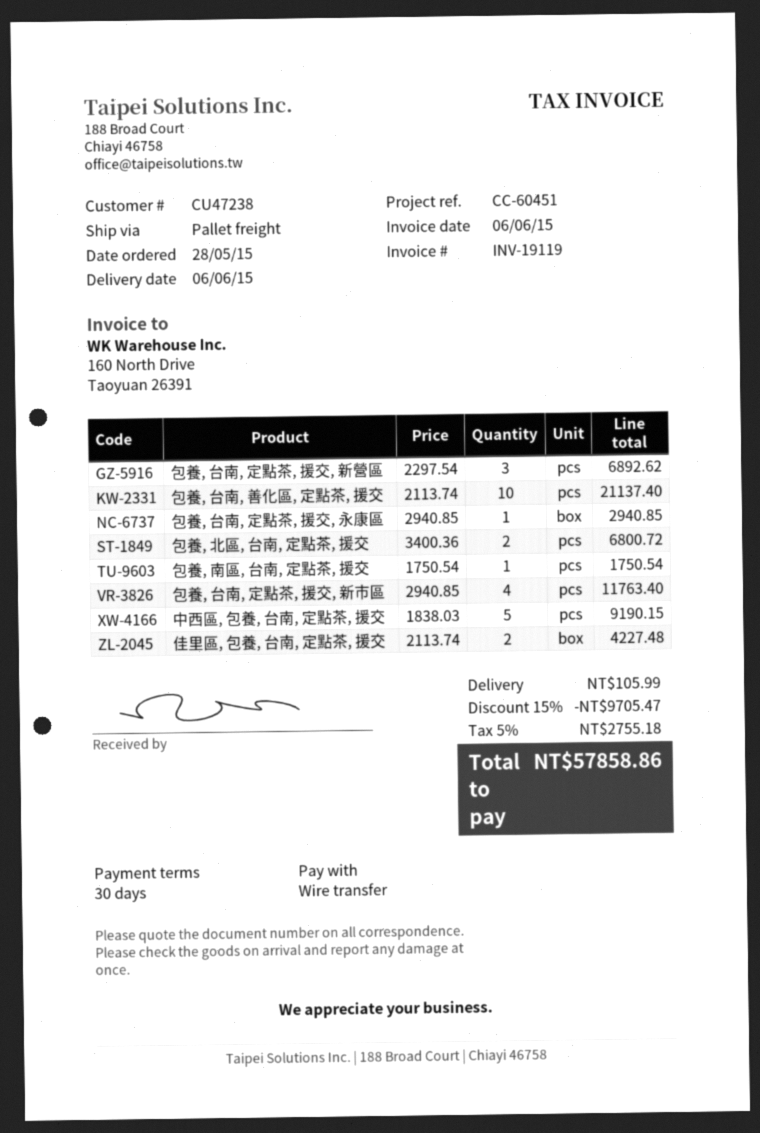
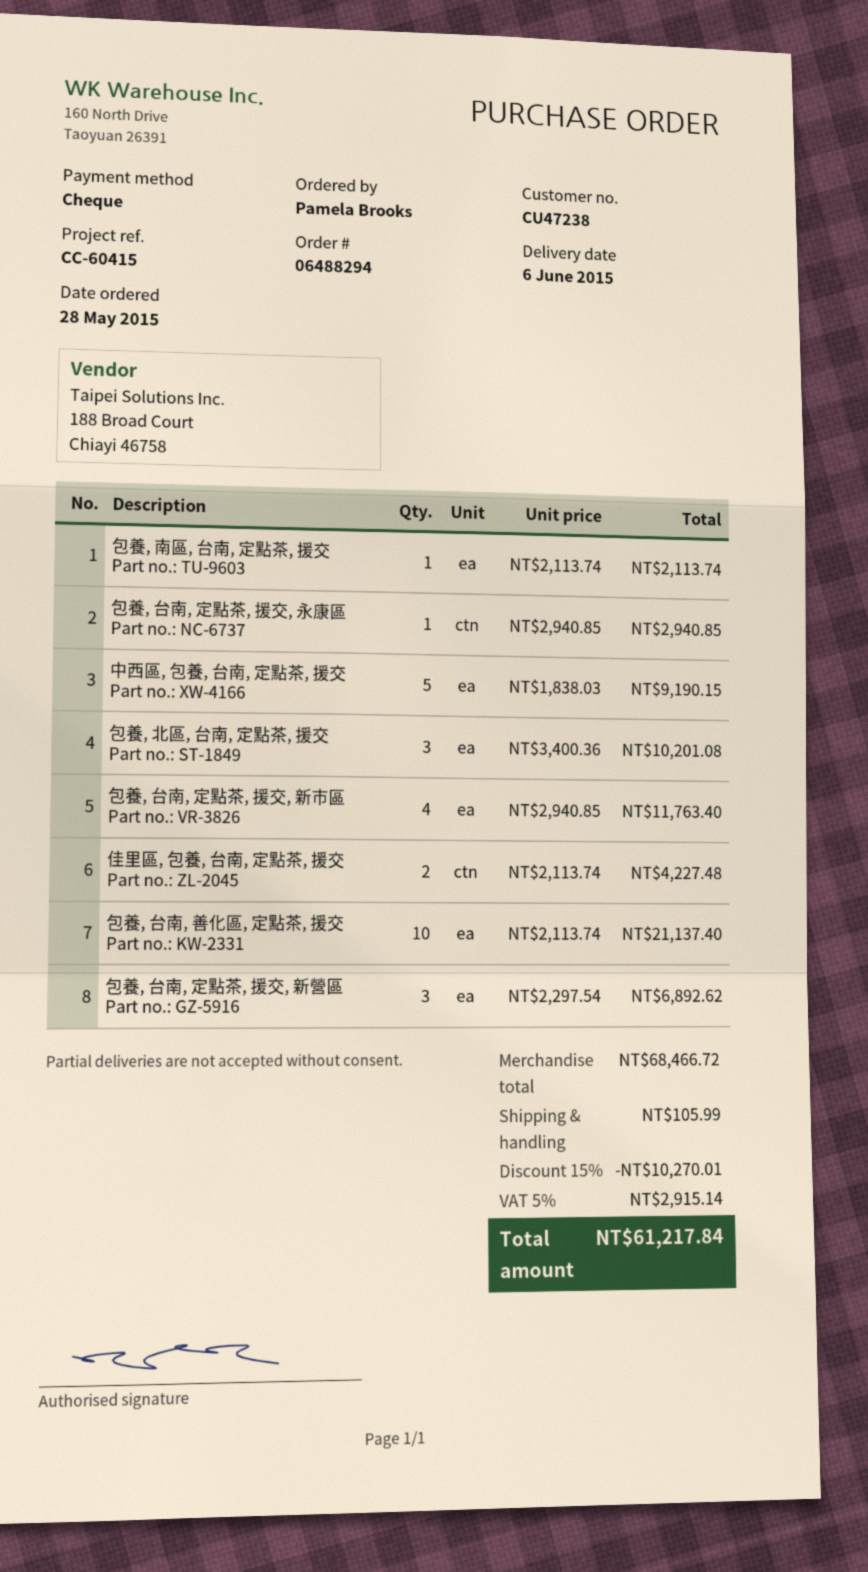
reference: CC-60451 -> CC-60415
payment method: bank transfer -> cheque
包養, 北區, 台南, 定點茶, 援交: 2 x 3400.36 = 6800.72 -> 3 x 3400.36 = 10201.08
包養, 南區, 台南, 定點茶, 援交: 1 x 1750.54 = 1750.54 -> 1 x 2113.74 = 2113.74
discount: 15% = 9705.47 -> 15% = 10270.01
tax: 5% = 2755.18 -> 5% = 2915.14
total: 57858.86 -> 61217.84

